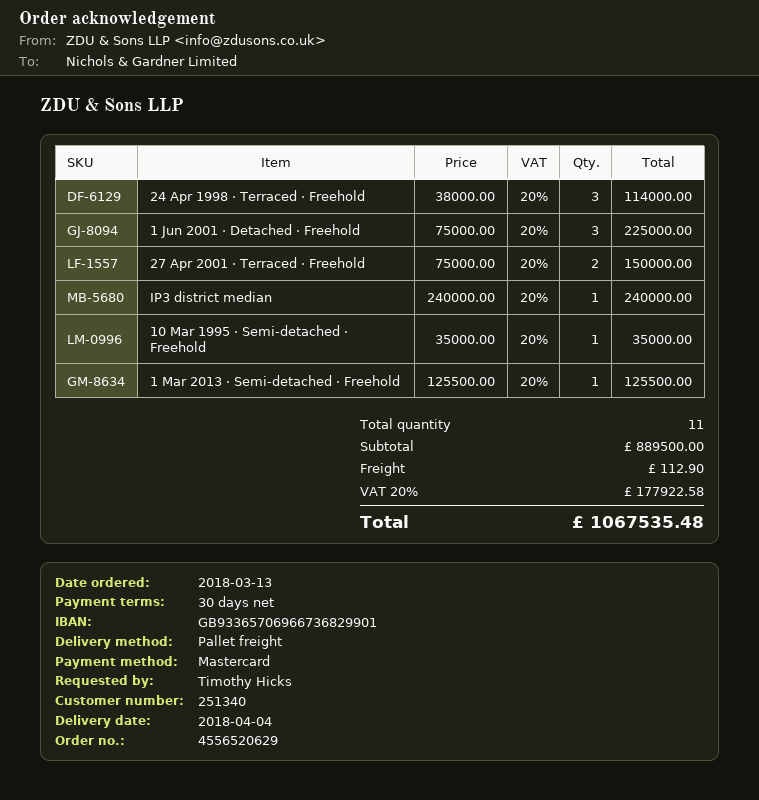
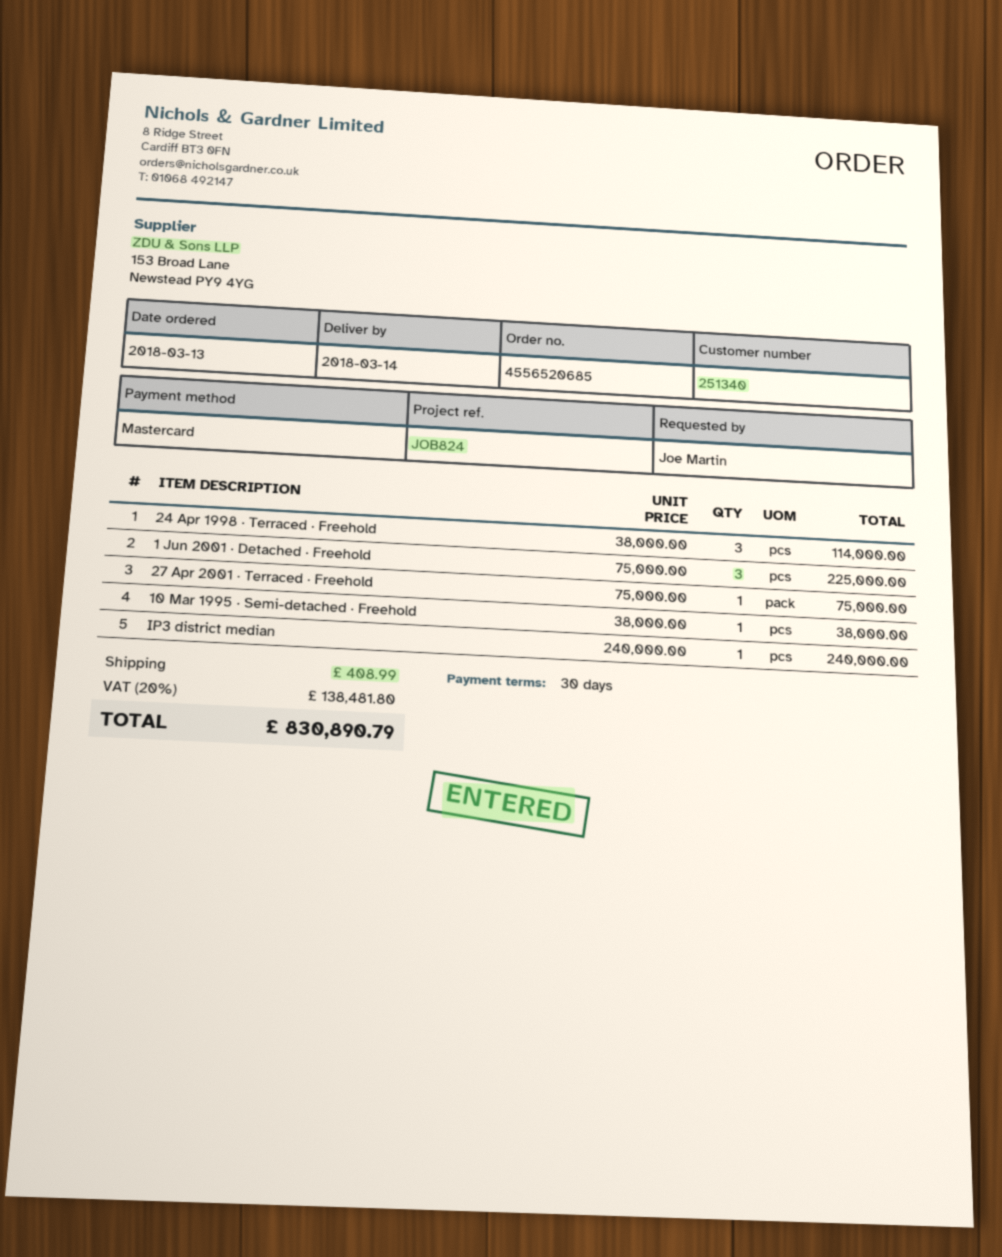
order number: 4556520629 -> 4556520685
delivery date: 2018-04-04 -> 2018-03-14
ordered by: Timothy Hicks -> Joe Martin
27 Apr 2001 · Terraced · Freehold: 2 x 75000.00 = 150000.00 -> 1 x 75000.00 = 75000.00
10 Mar 1995 · Semi-detached · Freehold: 1 x 35000.00 = 35000.00 -> 1 x 38000.00 = 38000.00
1 Mar 2013 · Semi-detached · Freehold: 1 x 125500.00 = 125500.00 -> none
shipping: 112.90 -> 408.99
tax: 20% = 177922.58 -> 20% = 138481.80
total: 1067535.48 -> 830890.79

